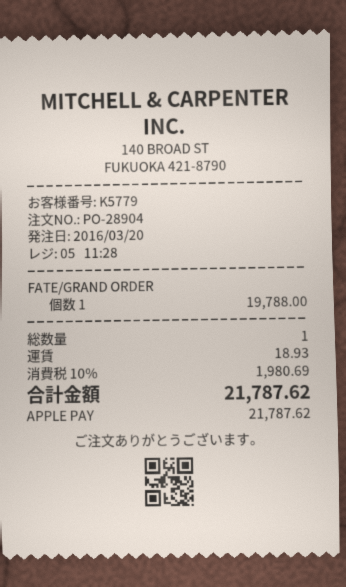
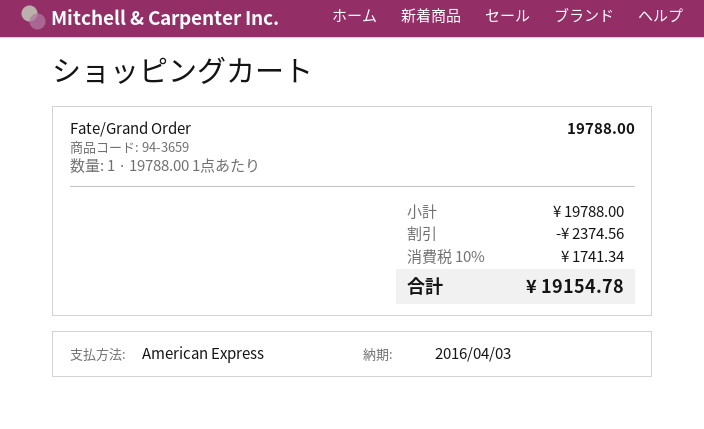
payment method: Apple Pay -> American Express
discount: none -> 2374.56
shipping: 18.93 -> none
tax: 10% = 1980.69 -> 10% = 1741.34
total: 21787.62 -> 19154.78

